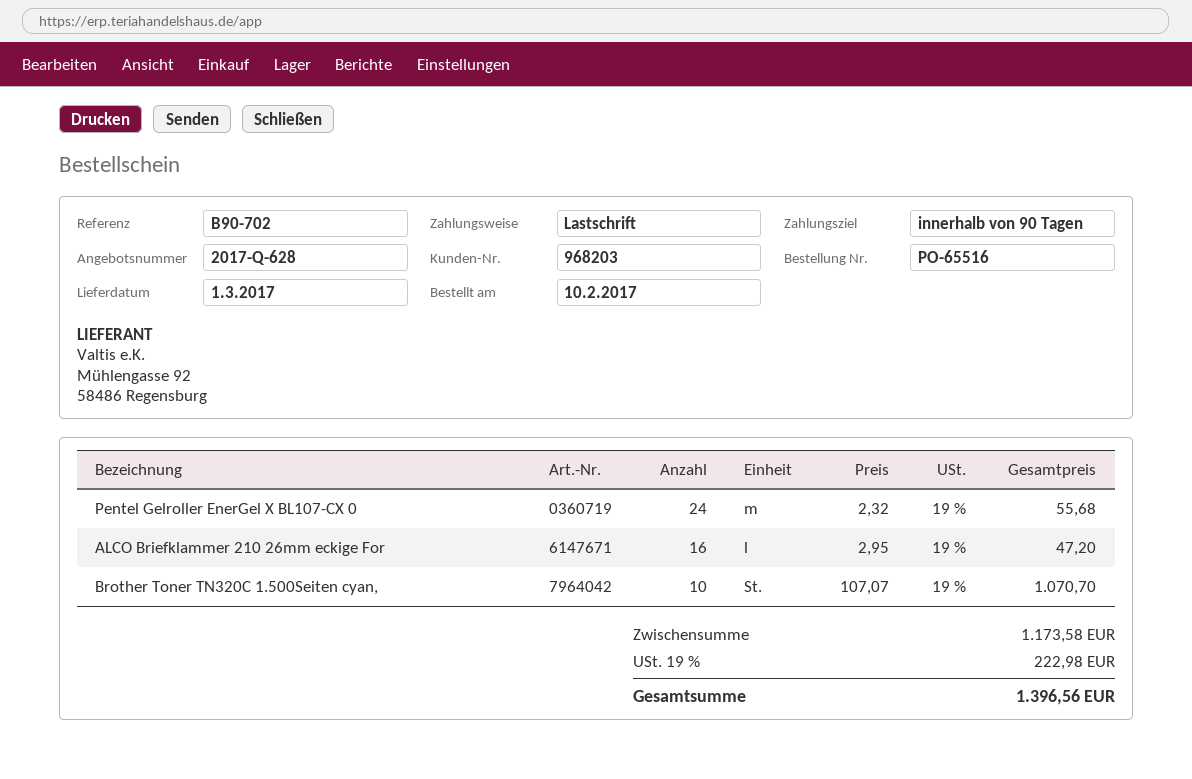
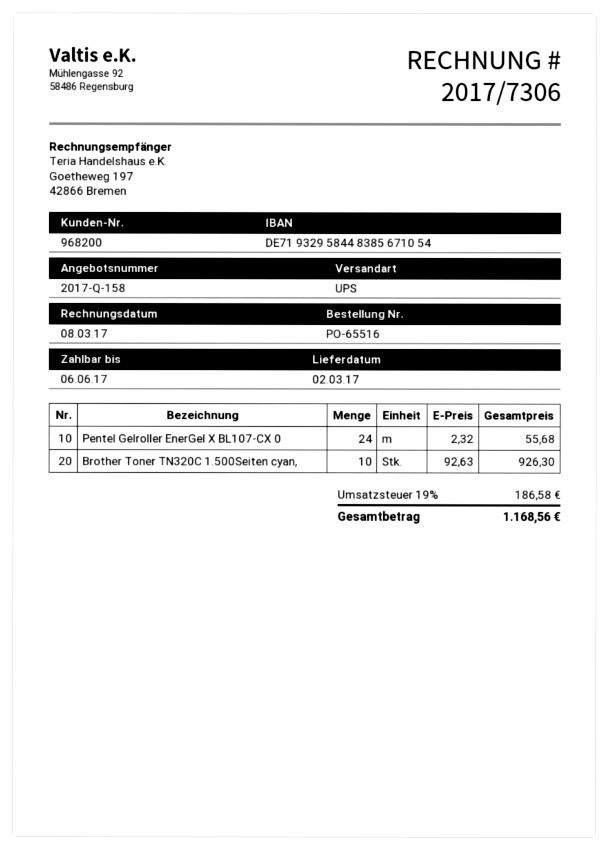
quote number: 2017-Q-628 -> 2017-Q-158
delivery date: 2017-03-01 -> 2017-03-02
customer number: 968203 -> 968200
ALCO Briefklammer 210 26mm eckige For: 16 x 2.95 = 47.20 -> none
Brother Toner TN320C 1.500Seiten cyan,: 10 x 107.07 = 1070.70 -> 10 x 92.63 = 926.30
tax: 19% = 222.98 -> 19% = 186.58
total: 1396.56 -> 1168.56

